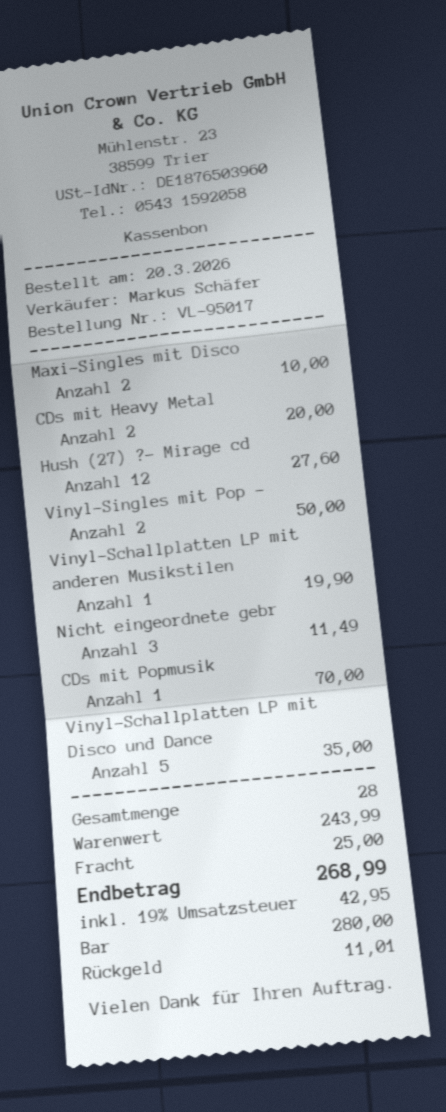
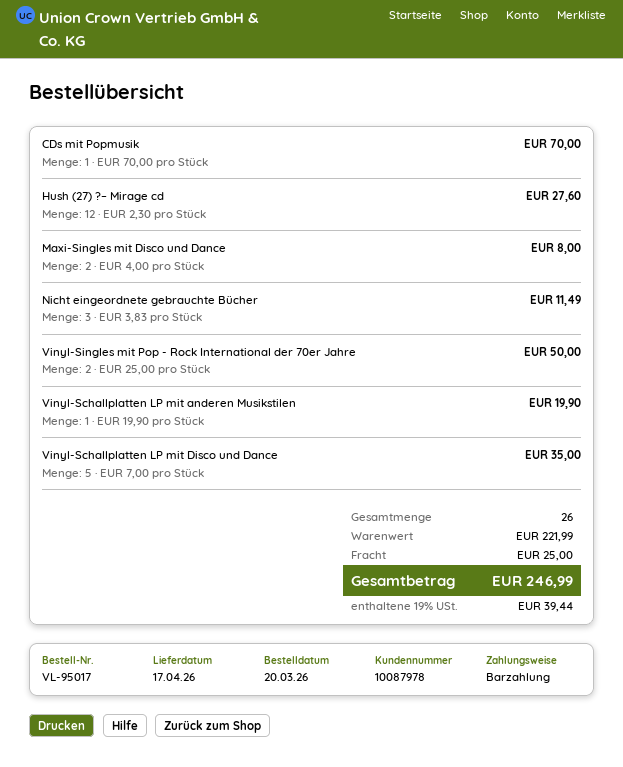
Maxi-Singles mit Disco: 2 for 10.00 -> 2 for 8.00
CDs mit Heavy Metal: 2 for 20.00 -> none
total quantity: 28 -> 26
subtotal: 243.99 -> 221.99
tax: 19% = 42.95 -> 19% = 39.44
total: 268.99 -> 246.99

